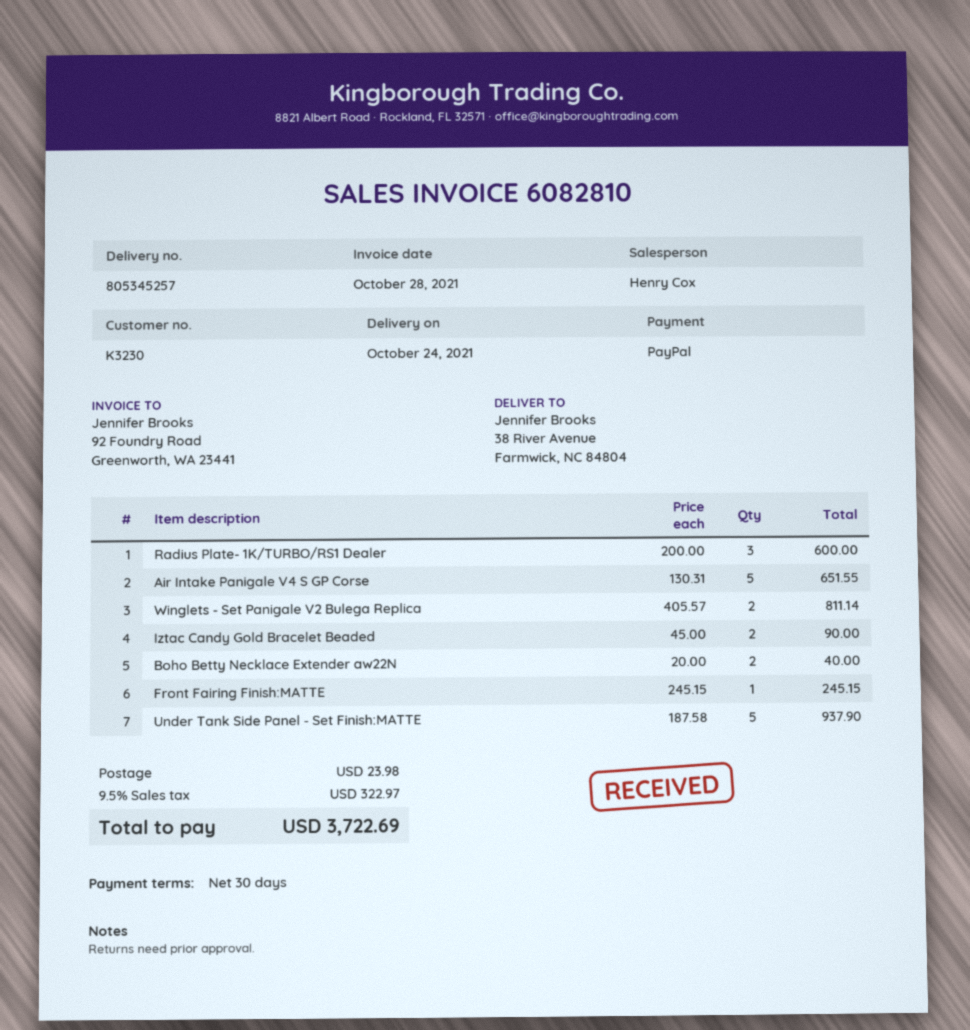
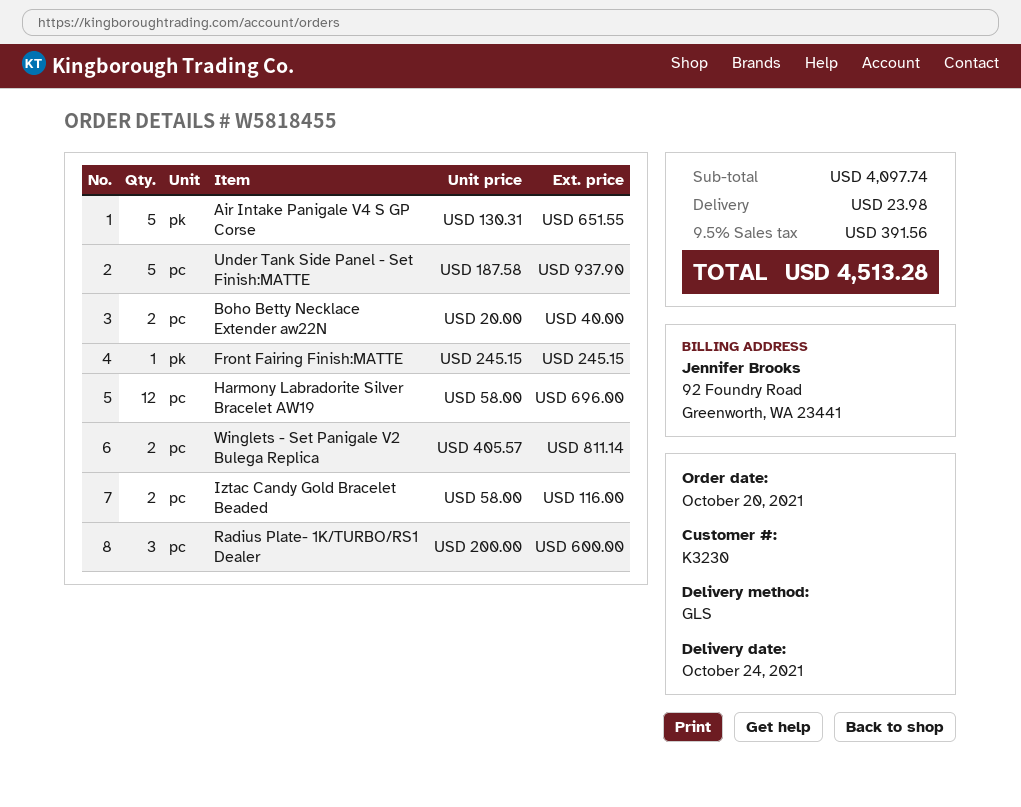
Iztac Candy Gold Bracelet Beaded: 2 x 45.00 = 90.00 -> 2 x 58.00 = 116.00
Harmony Labradorite Silver Bracelet AW19: none -> 12 x 58.00 = 696.00
tax: 9.5% = 322.97 -> 9.5% = 391.56
total: 3722.69 -> 4513.28

